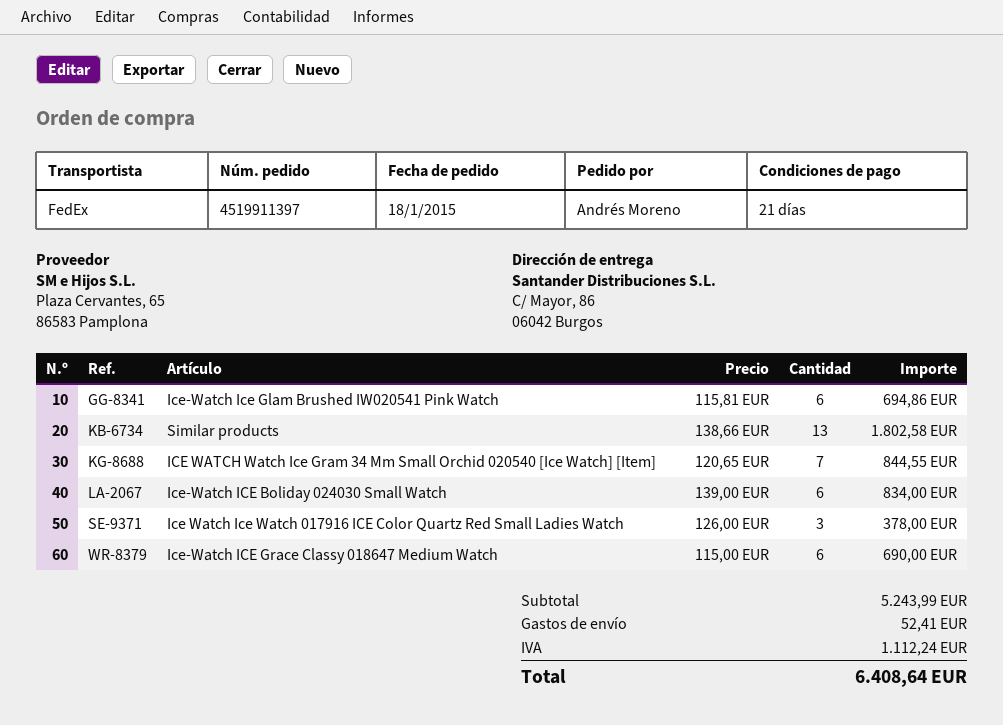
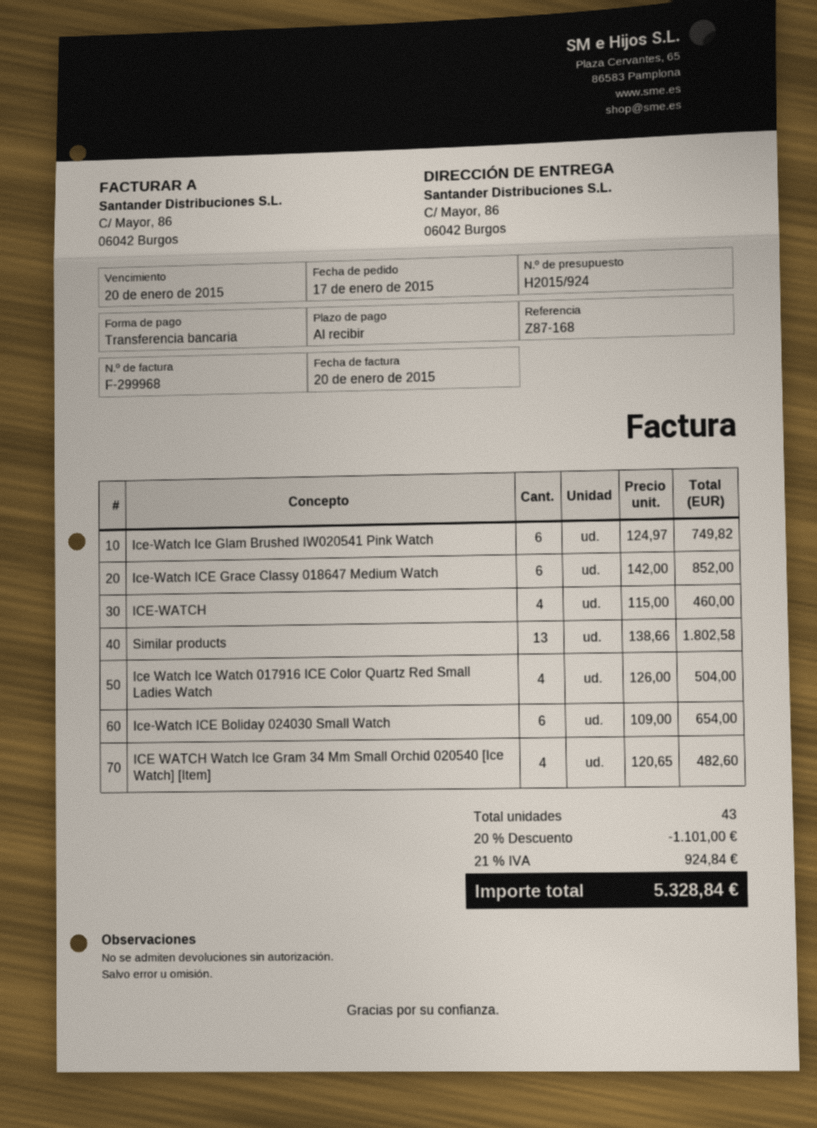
order date: 2015-01-18 -> 2015-01-17
payment terms: 21 days -> on receipt
Ice-Watch Ice Glam Brushed IW020541 Pink Watch: 6 x 115.81 = 694.86 -> 6 x 124.97 = 749.82
ICE WATCH Watch Ice Gram 34 Mm Small Orchid 020540 [Ice Watch] [Item]: 7 x 120.65 = 844.55 -> 4 x 120.65 = 482.60
Ice-Watch ICE Boliday 024030 Small Watch: 6 x 139.00 = 834.00 -> 6 x 109.00 = 654.00
Ice Watch Ice Watch 017916 ICE Color Quartz Red Small Ladies Watch: 3 x 126.00 = 378.00 -> 4 x 126.00 = 504.00
Ice-Watch ICE Grace Classy 018647 Medium Watch: 6 x 115.00 = 690.00 -> 6 x 142.00 = 852.00
ICE-WATCH: none -> 4 x 115.00 = 460.00
discount: none -> 20% = 1101.00
shipping: 52.41 -> none
tax: 1112.24 -> 924.84
total: 6408.64 -> 5328.84

